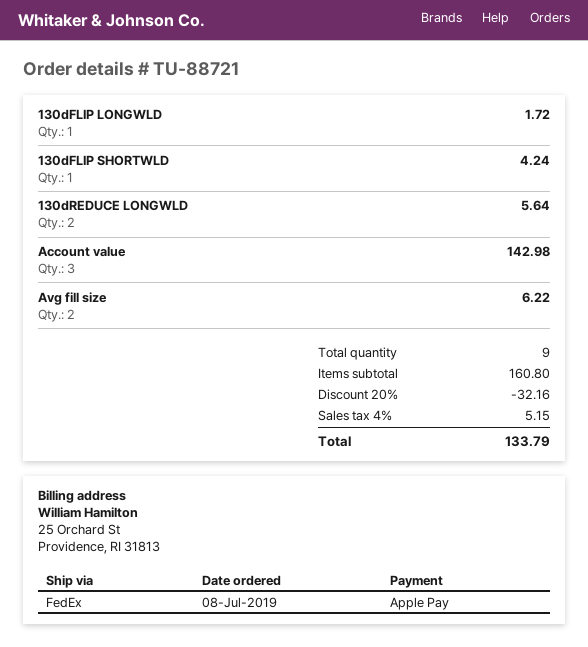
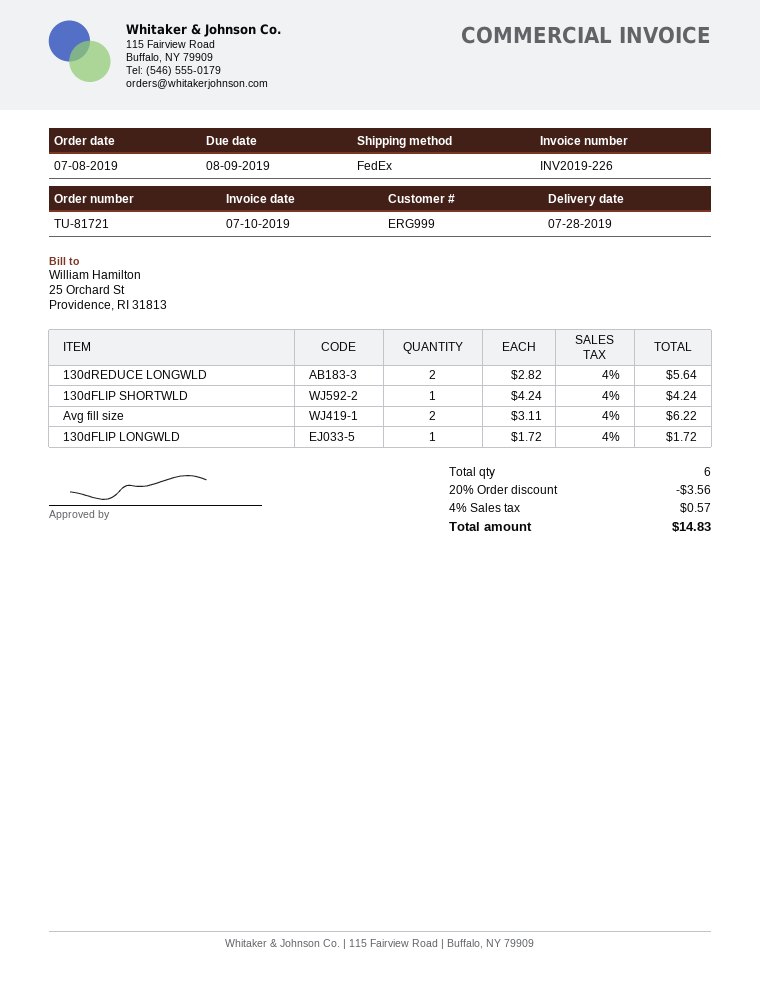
order number: TU-88721 -> TU-81721
Account value: 3 for 142.98 -> none
total quantity: 9 -> 6
discount: 20% = 32.16 -> 20% = 3.56
tax: 4% = 5.15 -> 4% = 0.57
total: 133.79 -> 14.83

